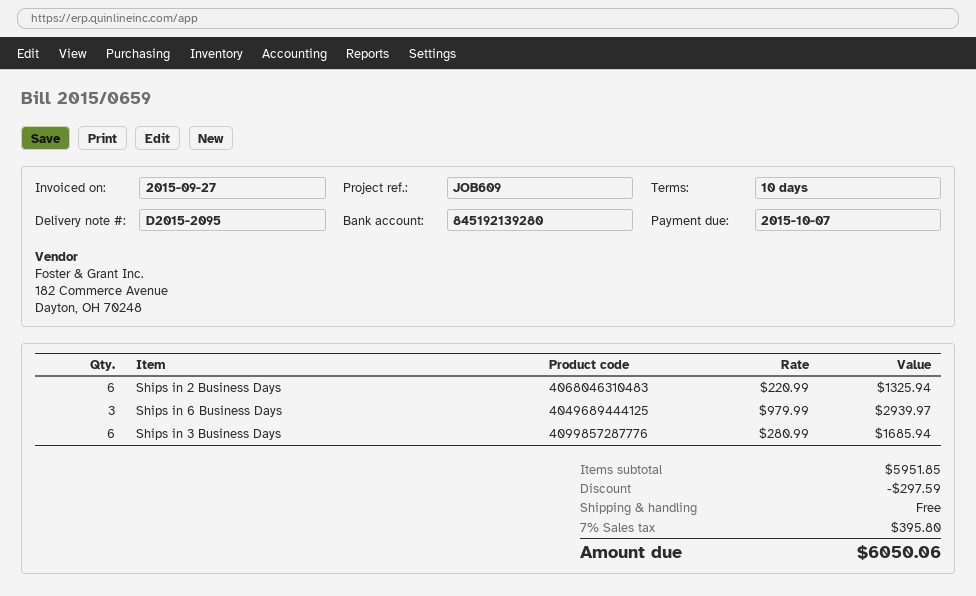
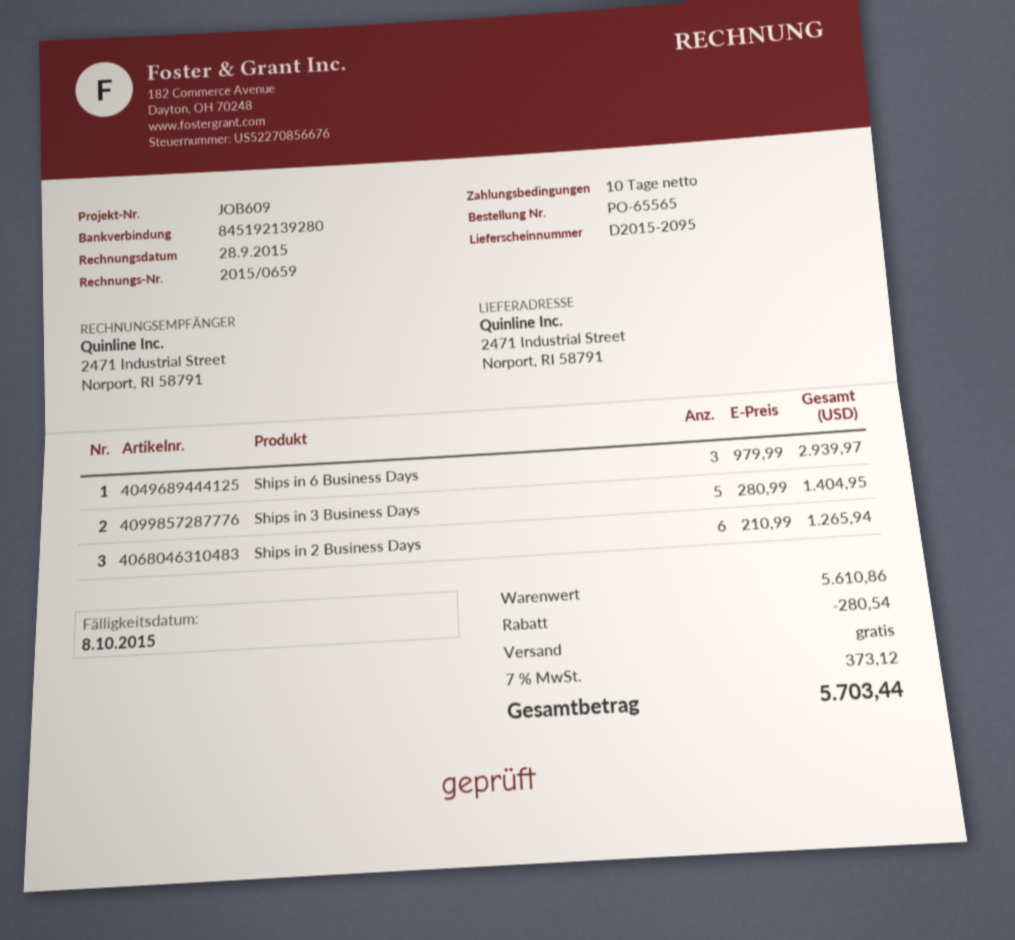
invoice date: 2015-09-27 -> 2015-09-28
due date: 2015-10-07 -> 2015-10-08
Ships in 2 Business Days: 6 x 220.99 = 1325.94 -> 6 x 210.99 = 1265.94
Ships in 3 Business Days: 6 x 280.99 = 1685.94 -> 5 x 280.99 = 1404.95
subtotal: 5951.85 -> 5610.86
discount: 297.59 -> 280.54
tax: 7% = 395.80 -> 7% = 373.12
total: 6050.06 -> 5703.44

